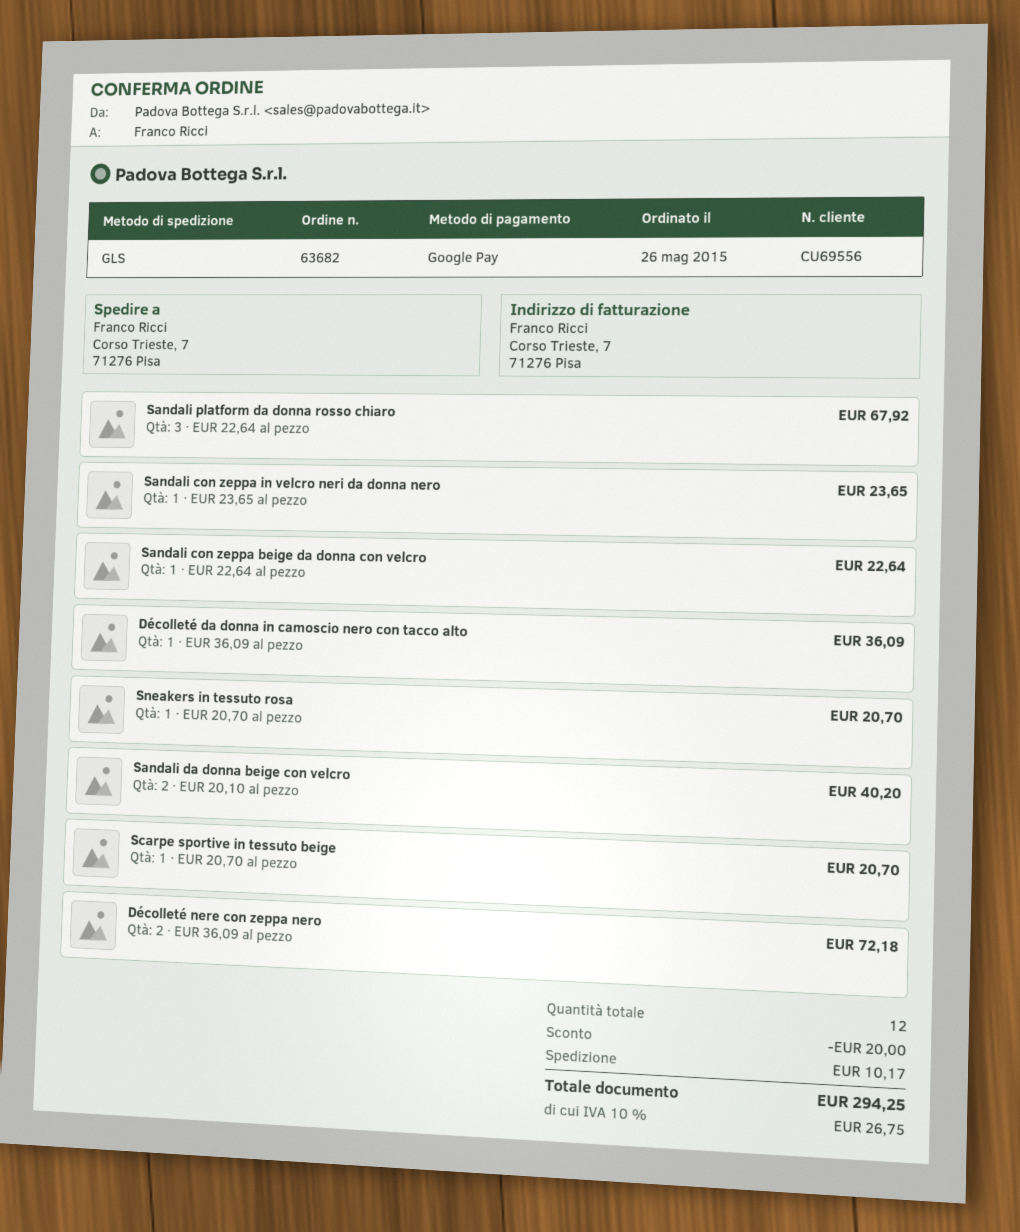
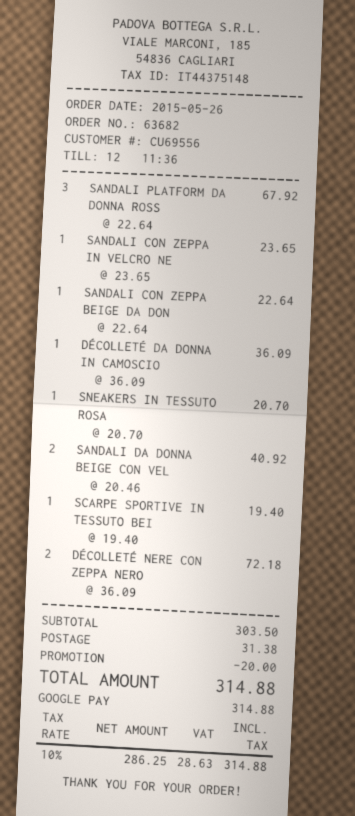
Sandali da donna beige con velcro: 2 x 20.10 = 40.20 -> 2 x 20.46 = 40.92
Scarpe sportive in tessuto beige: 1 x 20.70 = 20.70 -> 1 x 19.40 = 19.40
shipping: 10.17 -> 31.38
tax: 10% = 26.75 -> 10% = 28.63
total: 294.25 -> 314.88

